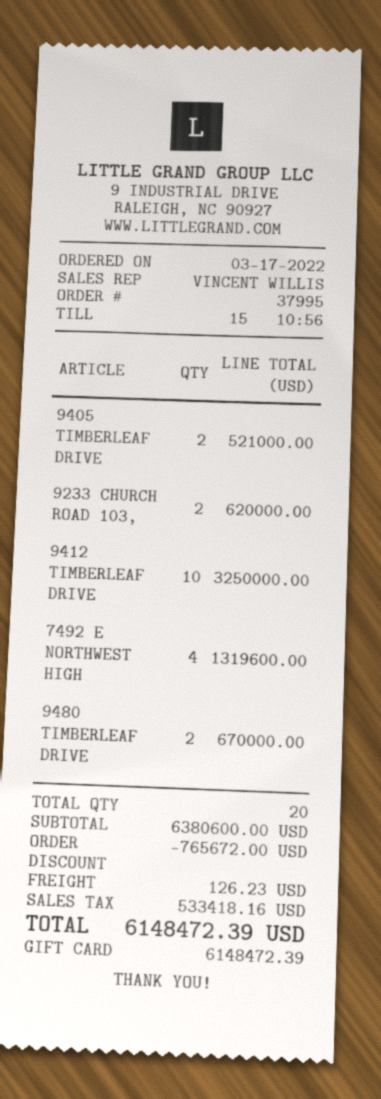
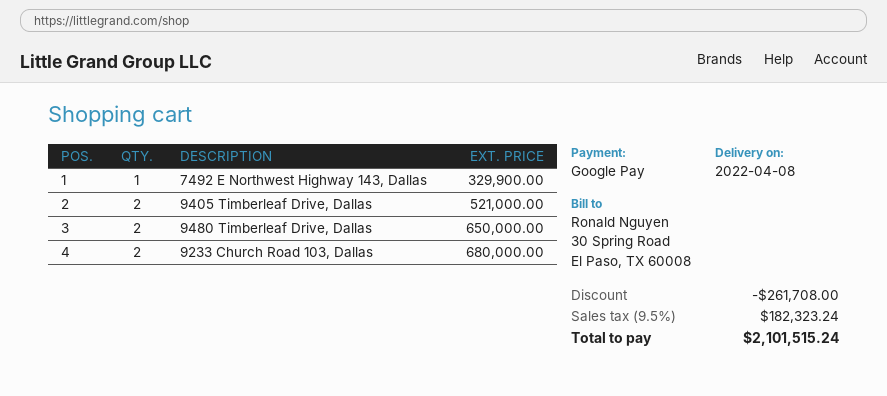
payment method: gift card -> Google Pay
9233 CHURCH ROAD 103,: 2 for 620000.00 -> 2 for 680000.00
9412 TIMBERLEAF DRIVE: 10 for 3250000.00 -> none
7492 E NORTHWEST HIGH: 4 for 1319600.00 -> 1 for 329900.00
9480 TIMBERLEAF DRIVE: 2 for 670000.00 -> 2 for 650000.00
discount: 765672.00 -> 261708.00
shipping: 126.23 -> none
tax: 533418.16 -> 182323.24
total: 6148472.39 -> 2101515.24

